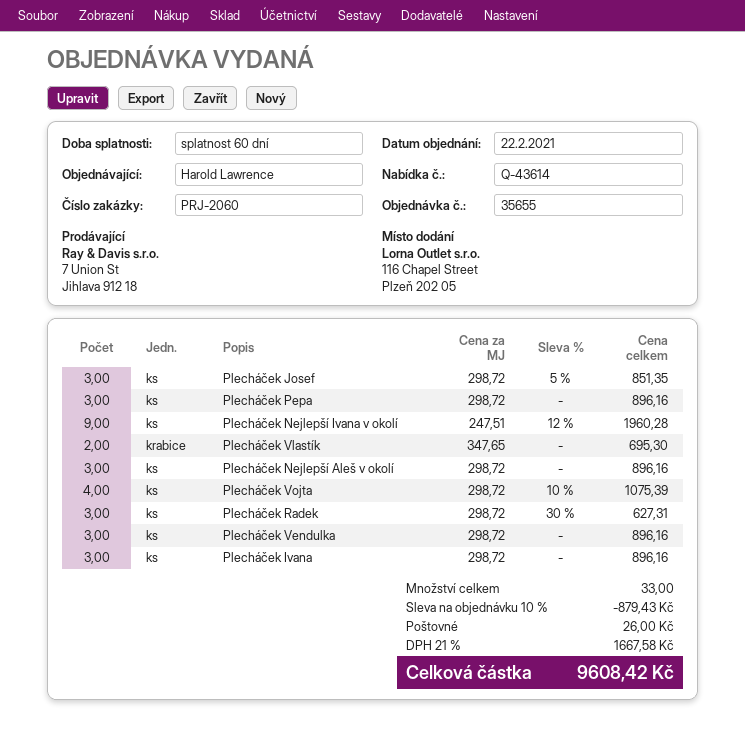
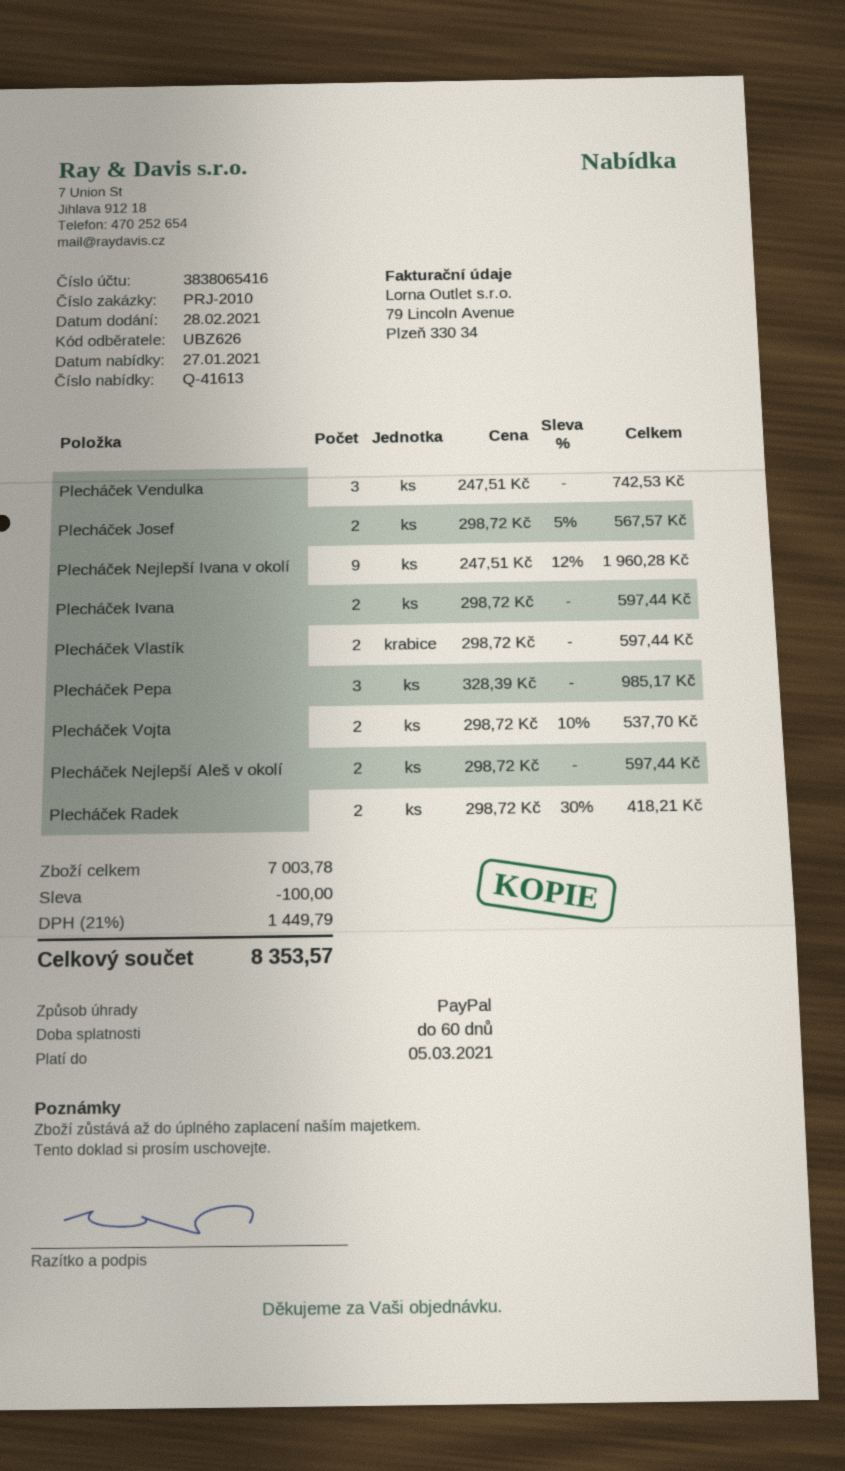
quote number: Q-43614 -> Q-41613
reference: PRJ-2060 -> PRJ-2010
Plecháček Josef: 3 x 298.72 - 5% = 851.35 -> 2 x 298.72 - 5% = 567.57
Plecháček Pepa: 3 x 298.72 = 896.16 -> 3 x 328.39 = 985.17
Plecháček Vlastík: 2 x 347.65 = 695.30 -> 2 x 298.72 = 597.44
Plecháček Nejlepší Aleš v okolí: 3 x 298.72 = 896.16 -> 2 x 298.72 = 597.44
Plecháček Vojta: 4 x 298.72 - 10% = 1075.39 -> 2 x 298.72 - 10% = 537.70
Plecháček Radek: 3 x 298.72 - 30% = 627.31 -> 2 x 298.72 - 30% = 418.21
Plecháček Vendulka: 3 x 298.72 = 896.16 -> 3 x 247.51 = 742.53
Plecháček Ivana: 3 x 298.72 = 896.16 -> 2 x 298.72 = 597.44
discount: 879.43 -> 100.00
shipping: 26.00 -> none
tax: 21% = 1667.58 -> 21% = 1449.79
total: 9608.42 -> 8353.57

